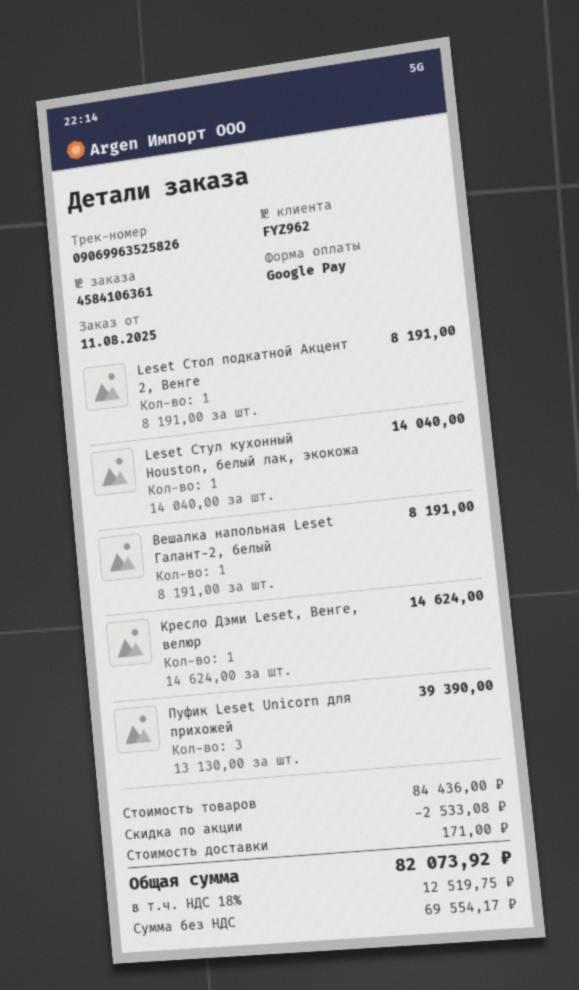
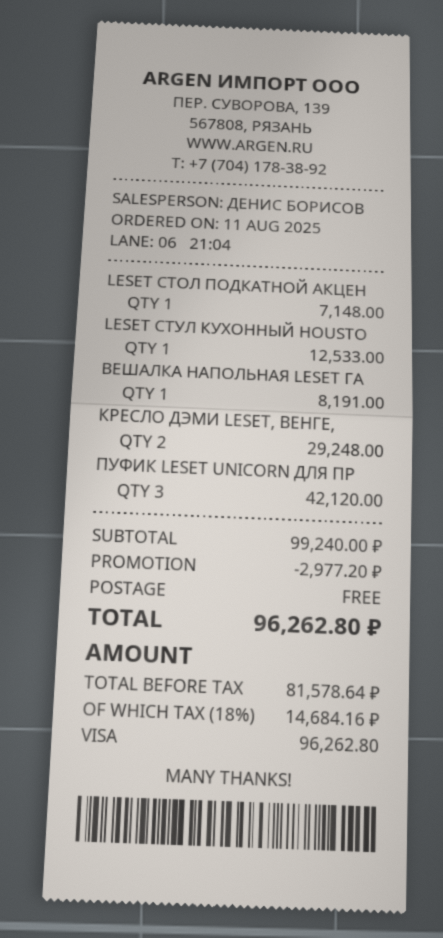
payment method: Google Pay -> Visa
Leset Стол подкатной Акцент 2, Венге: 1 for 8191.00 -> 1 for 7148.00
Leset Стул кухонный Houston, белый лак, экокожа: 1 for 14040.00 -> 1 for 12533.00
Кресло Дэми Leset, Венге, велюр: 1 for 14624.00 -> 2 for 29248.00
Пуфик Leset Unicorn для прихожей: 3 for 39390.00 -> 3 for 42120.00
subtotal: 84436.00 -> 99240.00
discount: 2533.08 -> 2977.20
shipping: 171.00 -> 0.00
net: 69554.17 -> 81578.64
tax: 18% = 12519.75 -> 18% = 14684.16
total: 82073.92 -> 96262.80

